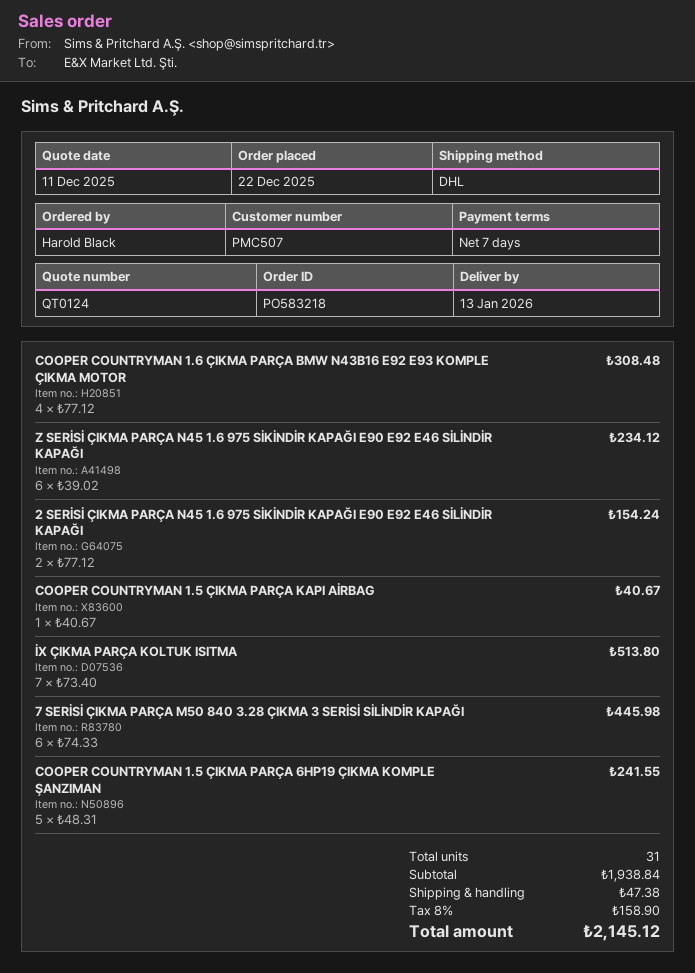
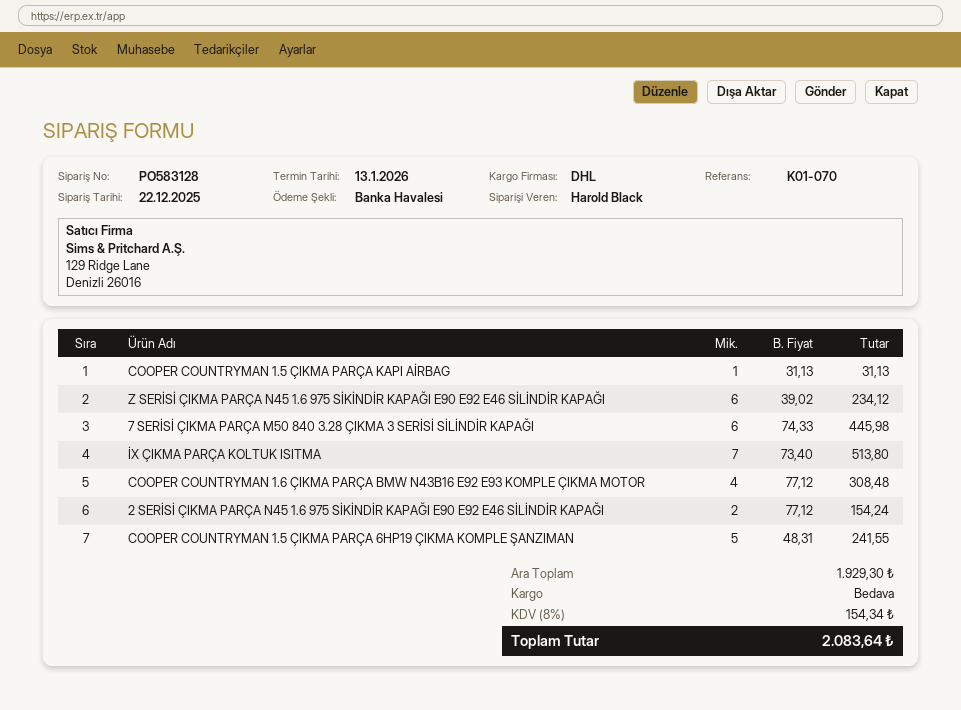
order number: PO583218 -> PO583128
COOPER COUNTRYMAN 1.5 ÇIKMA PARÇA KAPI AİRBAG: 1 x 40.67 = 40.67 -> 1 x 31.13 = 31.13
subtotal: 1938.84 -> 1929.30
shipping: 47.38 -> 0.00
tax: 8% = 158.90 -> 8% = 154.34
total: 2145.12 -> 2083.64

